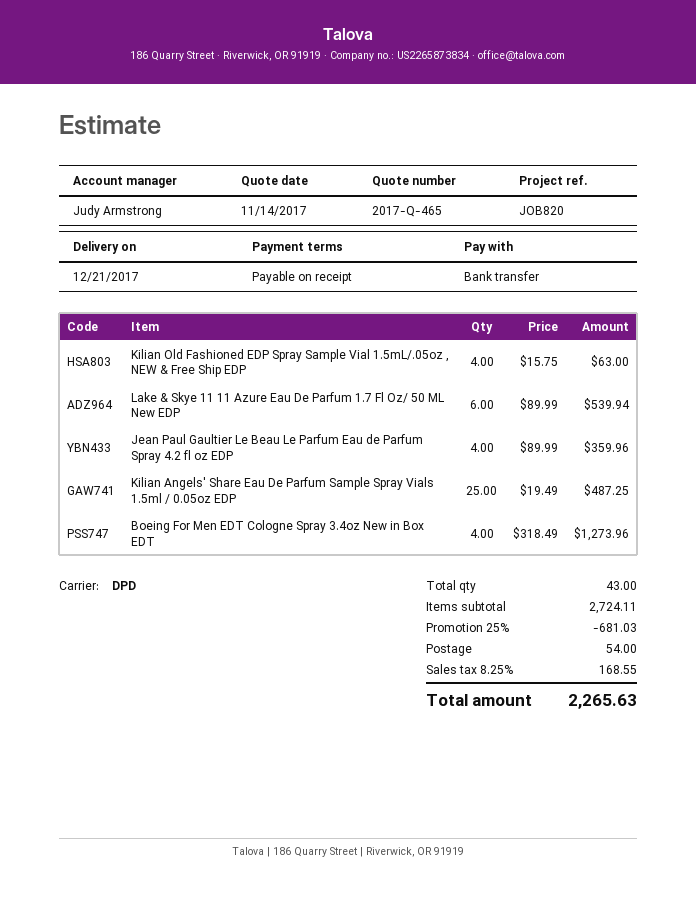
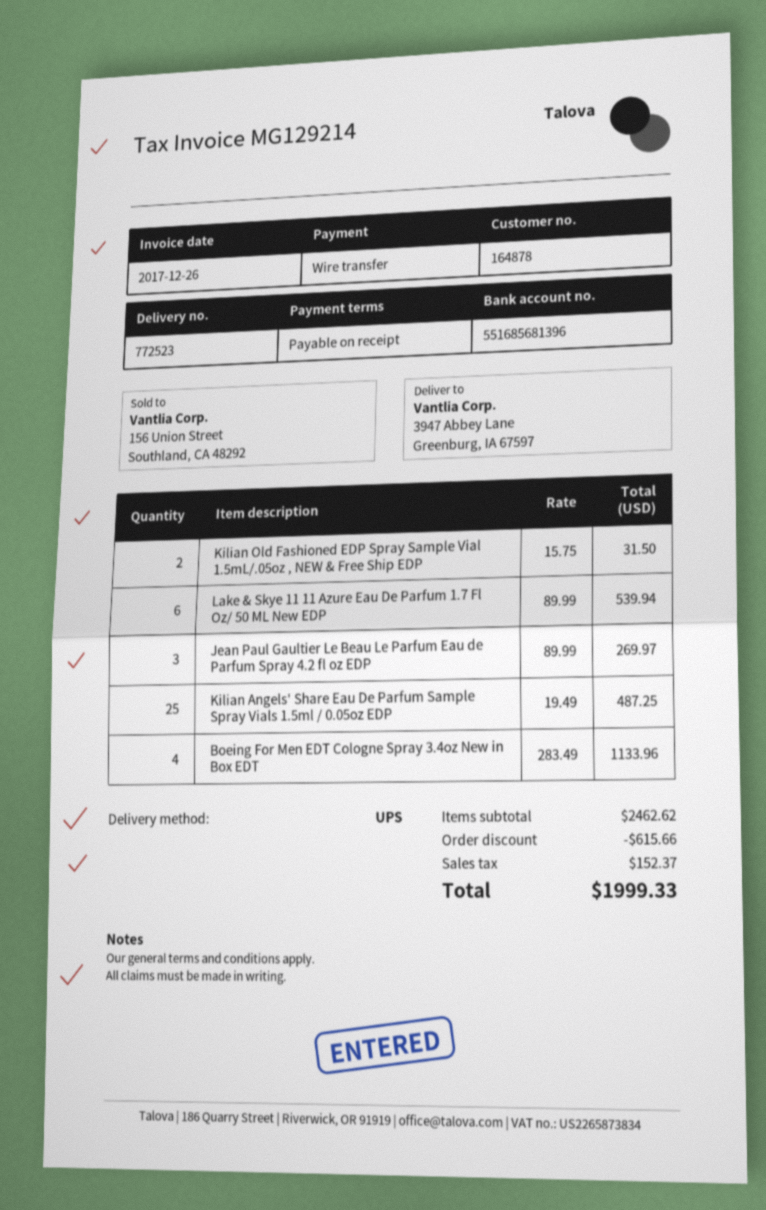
shipping method: DPD -> UPS
Kilian Old Fashioned EDP Spray Sample Vial 1.5mL/.05oz , NEW & Free Ship EDP: 4 x 15.75 = 63.00 -> 2 x 15.75 = 31.50
Jean Paul Gaultier Le Beau Le Parfum Eau de Parfum Spray 4.2 fl oz EDP: 4 x 89.99 = 359.96 -> 3 x 89.99 = 269.97
Boeing For Men EDT Cologne Spray 3.4oz New in Box EDT: 4 x 318.49 = 1273.96 -> 4 x 283.49 = 1133.96
subtotal: 2724.11 -> 2462.62
discount: 681.03 -> 615.66
shipping: 54.00 -> none
tax: 168.55 -> 152.37
total: 2265.63 -> 1999.33

